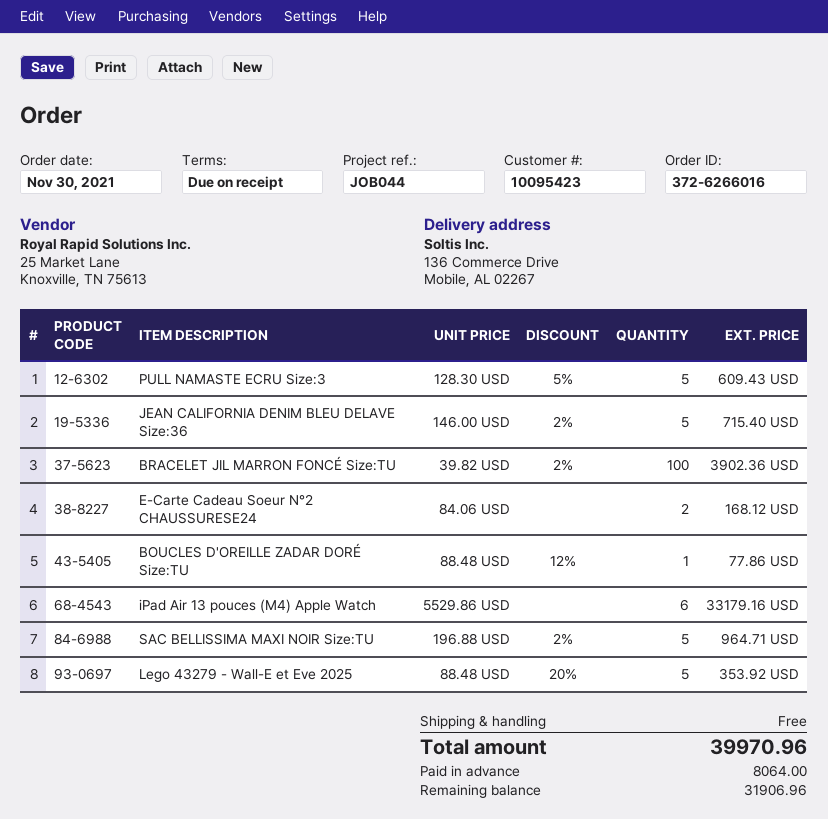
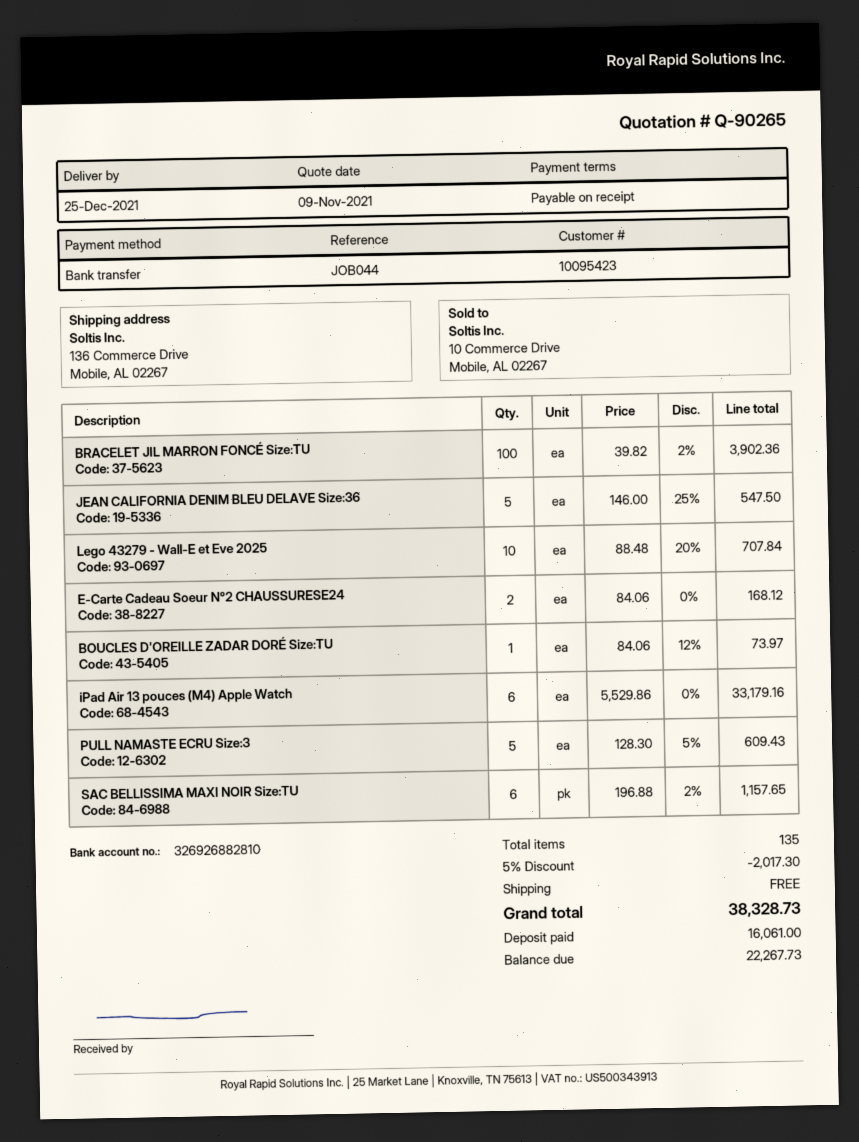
JEAN CALIFORNIA DENIM BLEU DELAVE Size:36: 5 x 146.00 - 2% = 715.40 -> 5 x 146.00 - 25% = 547.50
BOUCLES D'OREILLE ZADAR DORÉ Size:TU: 1 x 88.48 - 12% = 77.86 -> 1 x 84.06 - 12% = 73.97
SAC BELLISSIMA MAXI NOIR Size:TU: 5 x 196.88 - 2% = 964.71 -> 6 x 196.88 - 2% = 1157.65
Lego 43279 - Wall-E et Eve 2025: 5 x 88.48 - 20% = 353.92 -> 10 x 88.48 - 20% = 707.84
discount: none -> 5% = 2017.30
total: 39970.96 -> 38328.73
deposit: 8064.00 -> 16061.00
balance: 31906.96 -> 22267.73

